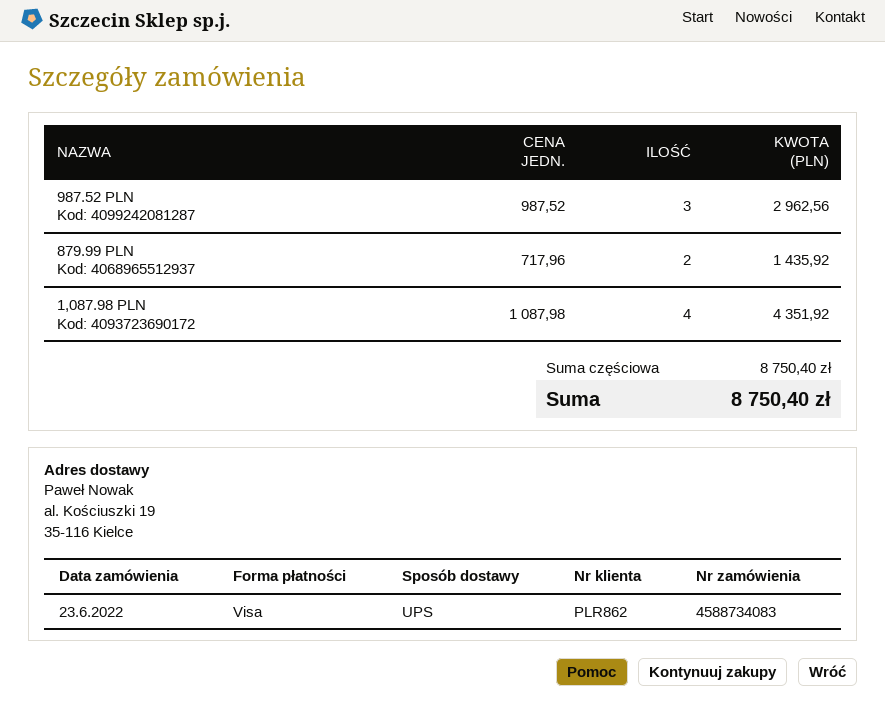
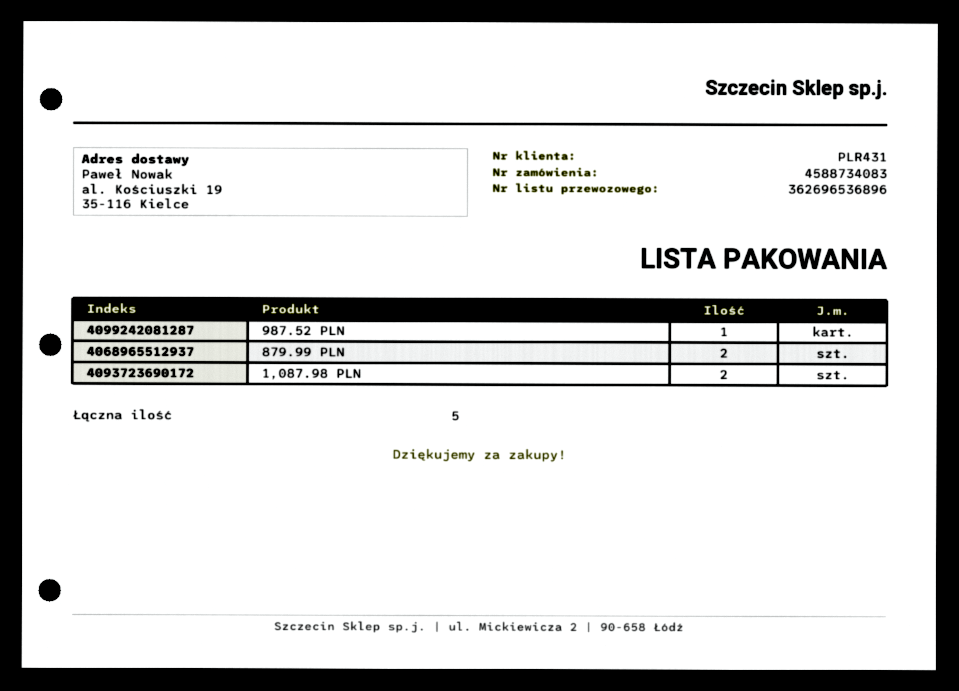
customer number: PLR862 -> PLR431
987.52 PLN: 3 -> 1
1,087.98 PLN: 4 -> 2

